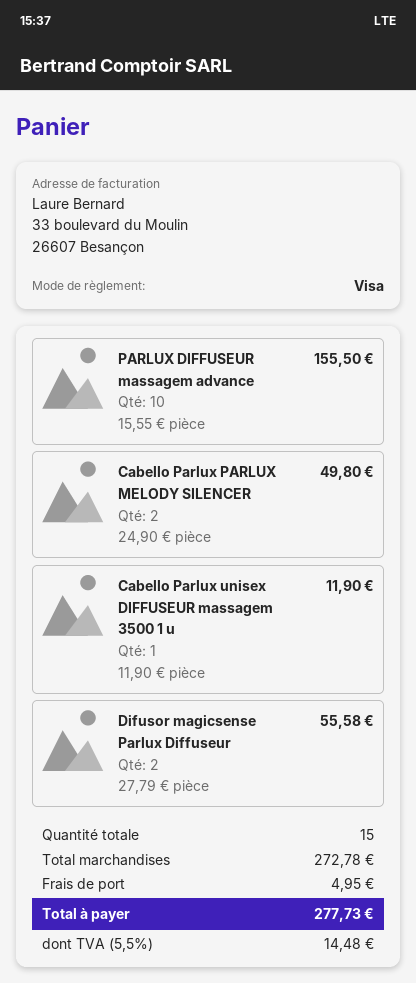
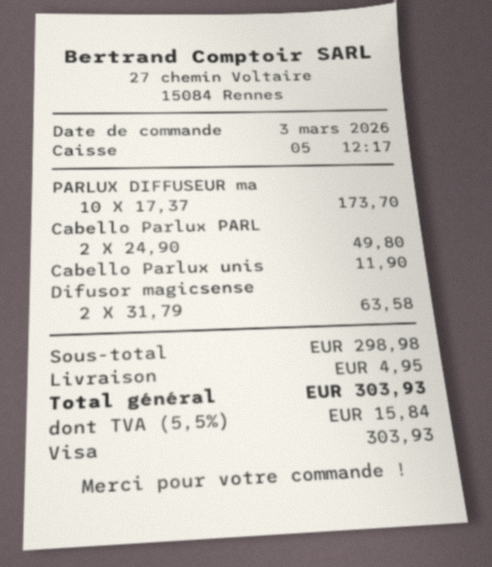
PARLUX DIFFUSEUR massagem advance: 10 x 15.55 = 155.50 -> 10 x 17.37 = 173.70
Difusor magicsense Parlux Diffuseur: 2 x 27.79 = 55.58 -> 2 x 31.79 = 63.58
subtotal: 272.78 -> 298.98
tax: 5.5% = 14.48 -> 5.5% = 15.84
total: 277.73 -> 303.93

